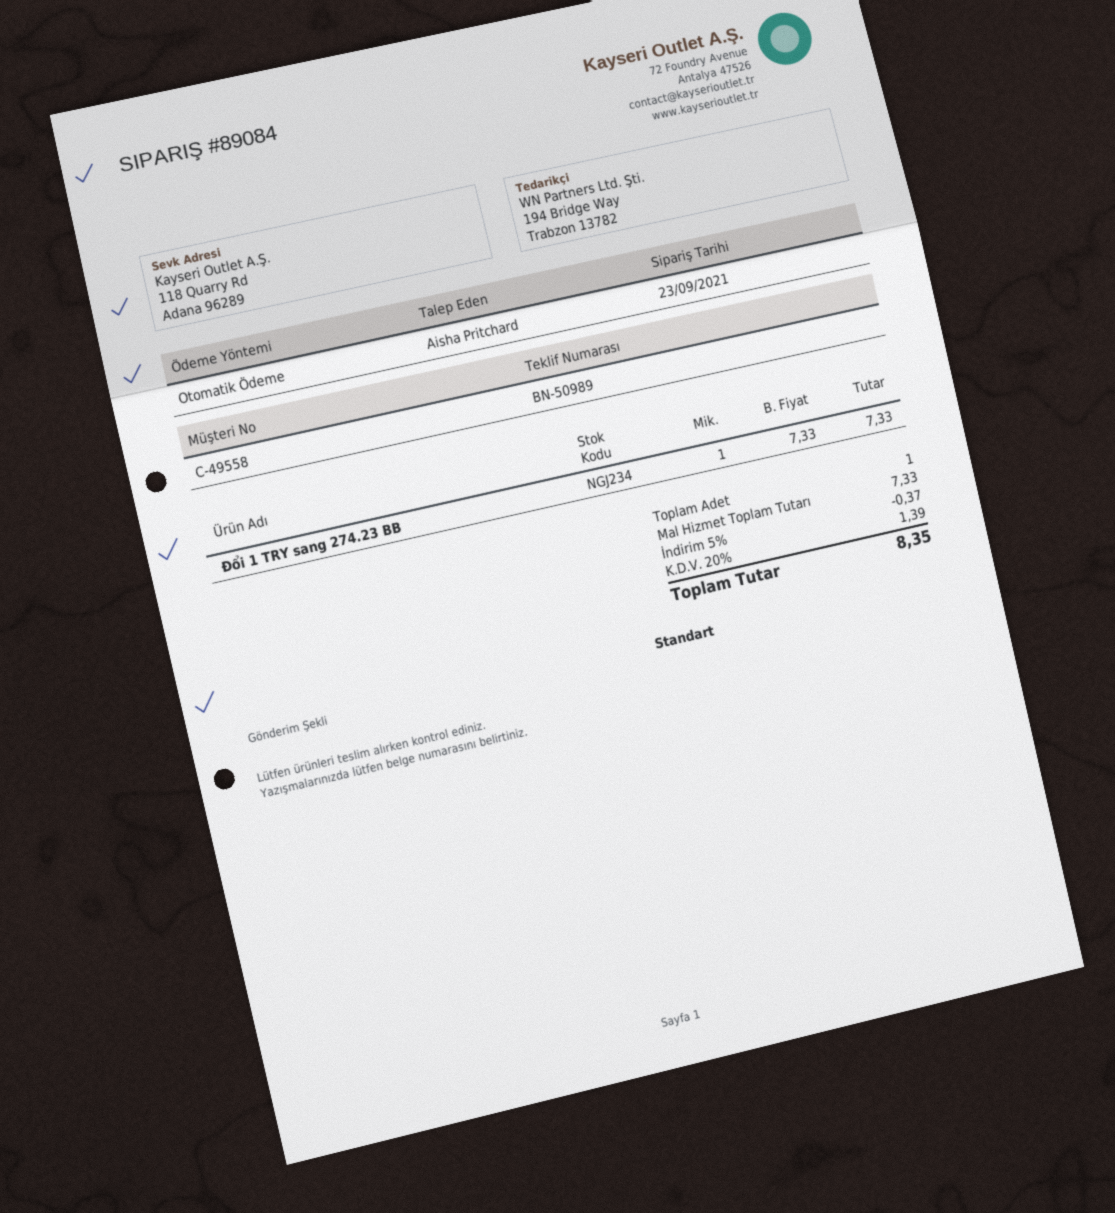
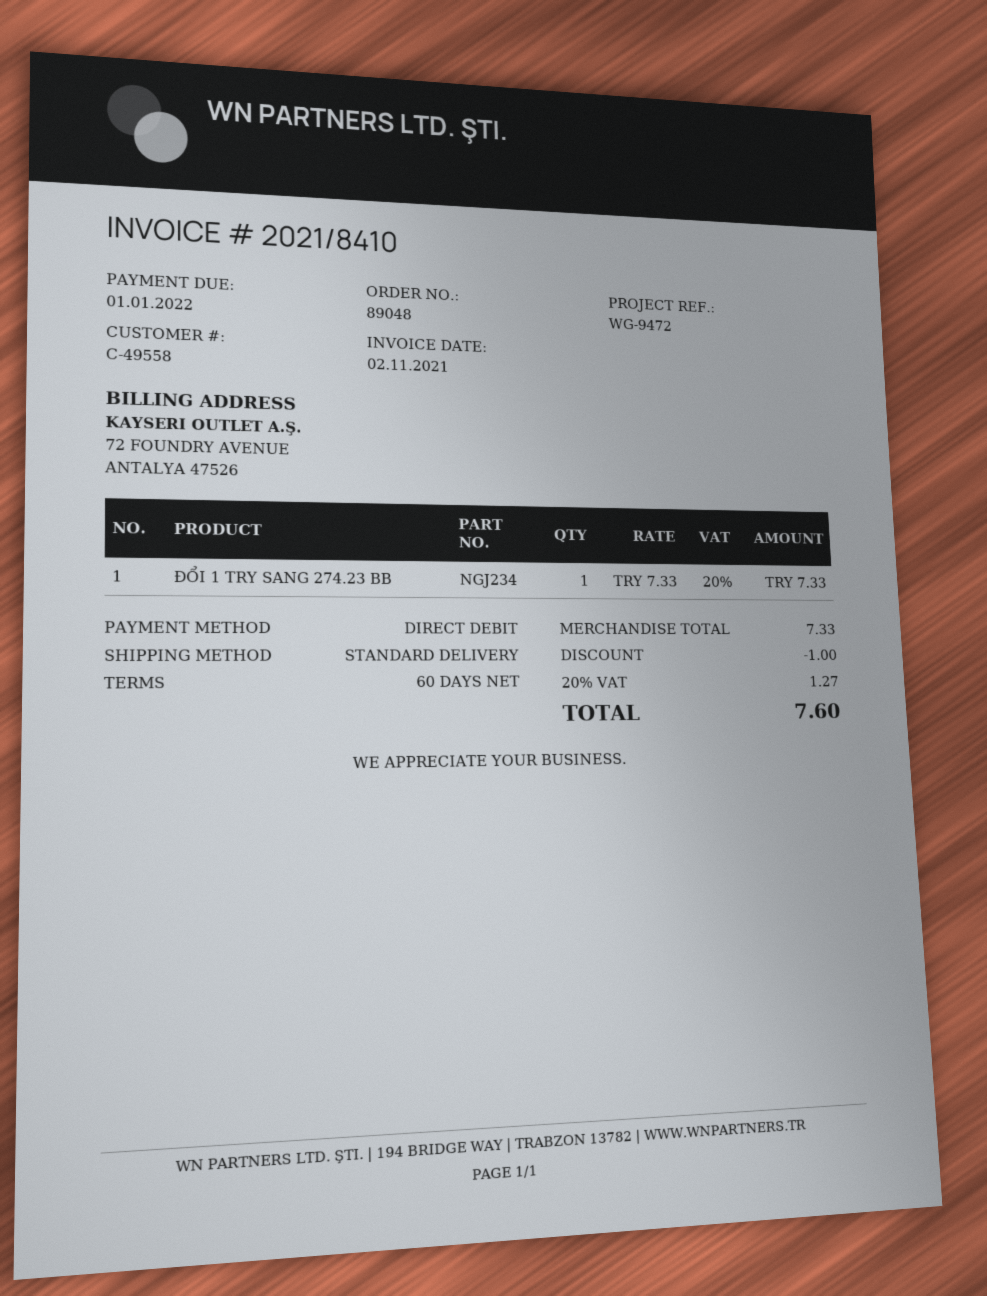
order number: 89084 -> 89048
discount: 0.37 -> 1.00
tax: 20% = 1.39 -> 20% = 1.27
total: 8.35 -> 7.60

